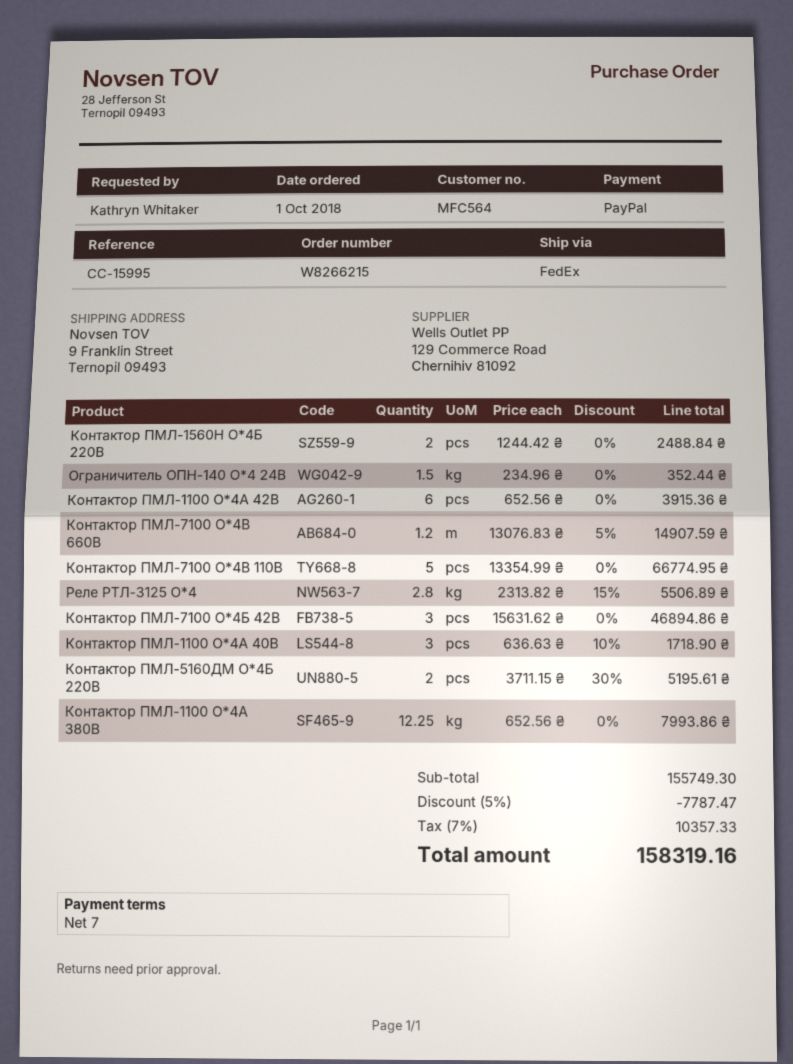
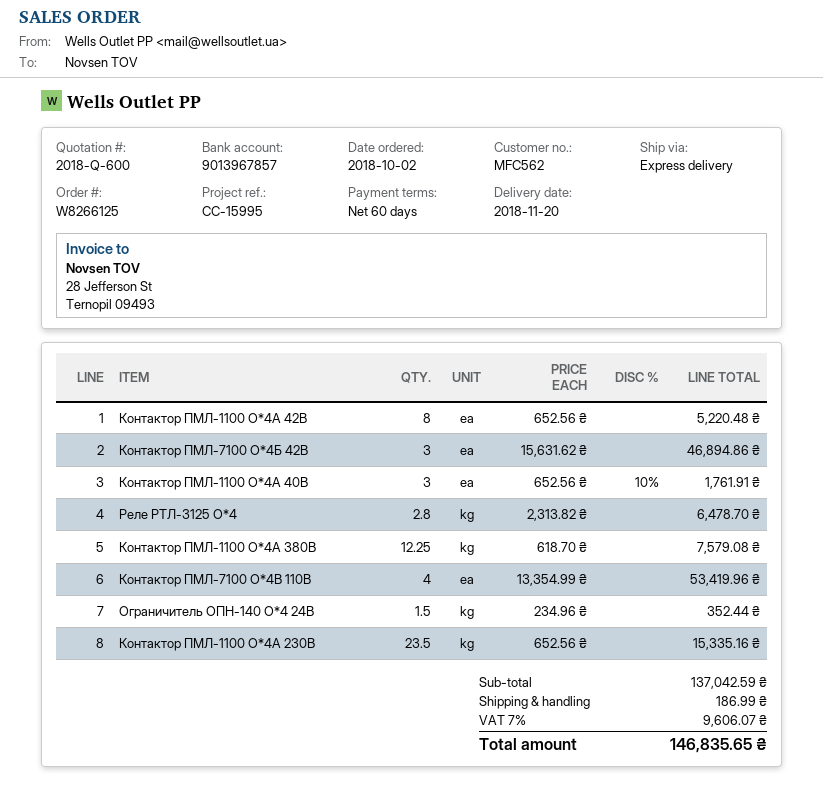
order number: W8266215 -> W8266125
order date: 2018-10-01 -> 2018-10-02
payment terms: 7 days -> 60 days
customer number: MFC564 -> MFC562
shipping method: FedEx -> express
Контактор ПМЛ-1560Н О*4Б 220В: 2 x 1244.42 = 2488.84 -> none
Контактор ПМЛ-1100 О*4А 42В: 6 x 652.56 = 3915.36 -> 8 x 652.56 = 5220.48
Контактор ПМЛ-7100 О*4В 660В: 1.2 x 13076.83 - 5% = 14907.59 -> none
Контактор ПМЛ-7100 О*4В 110В: 5 x 13354.99 = 66774.95 -> 4 x 13354.99 = 53419.96
Реле РТЛ-3125 О*4: 2.8 x 2313.82 - 15% = 5506.89 -> 2.8 x 2313.82 = 6478.70
Контактор ПМЛ-1100 О*4А 40В: 3 x 636.63 - 10% = 1718.90 -> 3 x 652.56 - 10% = 1761.91
Контактор ПМЛ-5160ДМ О*4Б 220В: 2 x 3711.15 - 30% = 5195.61 -> none
Контактор ПМЛ-1100 О*4А 380В: 12.25 x 652.56 = 7993.86 -> 12.25 x 618.70 = 7579.08
Контактор ПМЛ-1100 О*4А 230В: none -> 23.5 x 652.56 = 15335.16
subtotal: 155749.30 -> 137042.59
discount: 5% = 7787.47 -> none
shipping: none -> 186.99
tax: 7% = 10357.33 -> 7% = 9606.07
total: 158319.16 -> 146835.65

